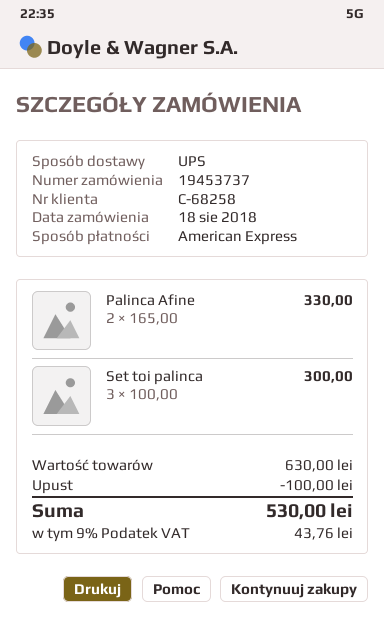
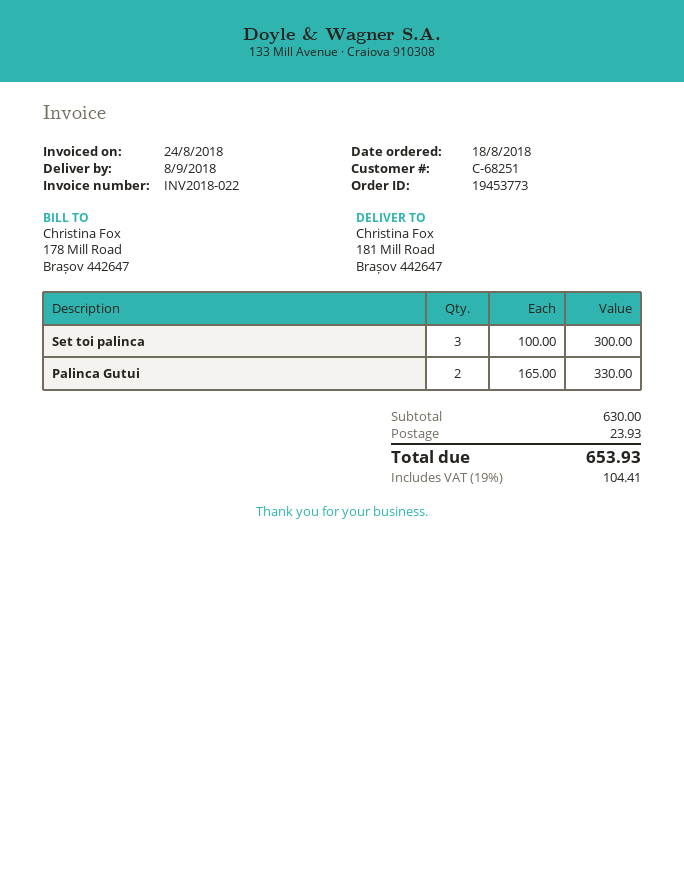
order number: 19453737 -> 19453773
customer number: C-68258 -> C-68251
Palinca Afine: 2 x 165.00 = 330.00 -> none
Palinca Gutui: none -> 2 x 165.00 = 330.00
discount: 100.00 -> none
shipping: none -> 23.93
tax: 9% = 43.76 -> 19% = 104.41
total: 530.00 -> 653.93

